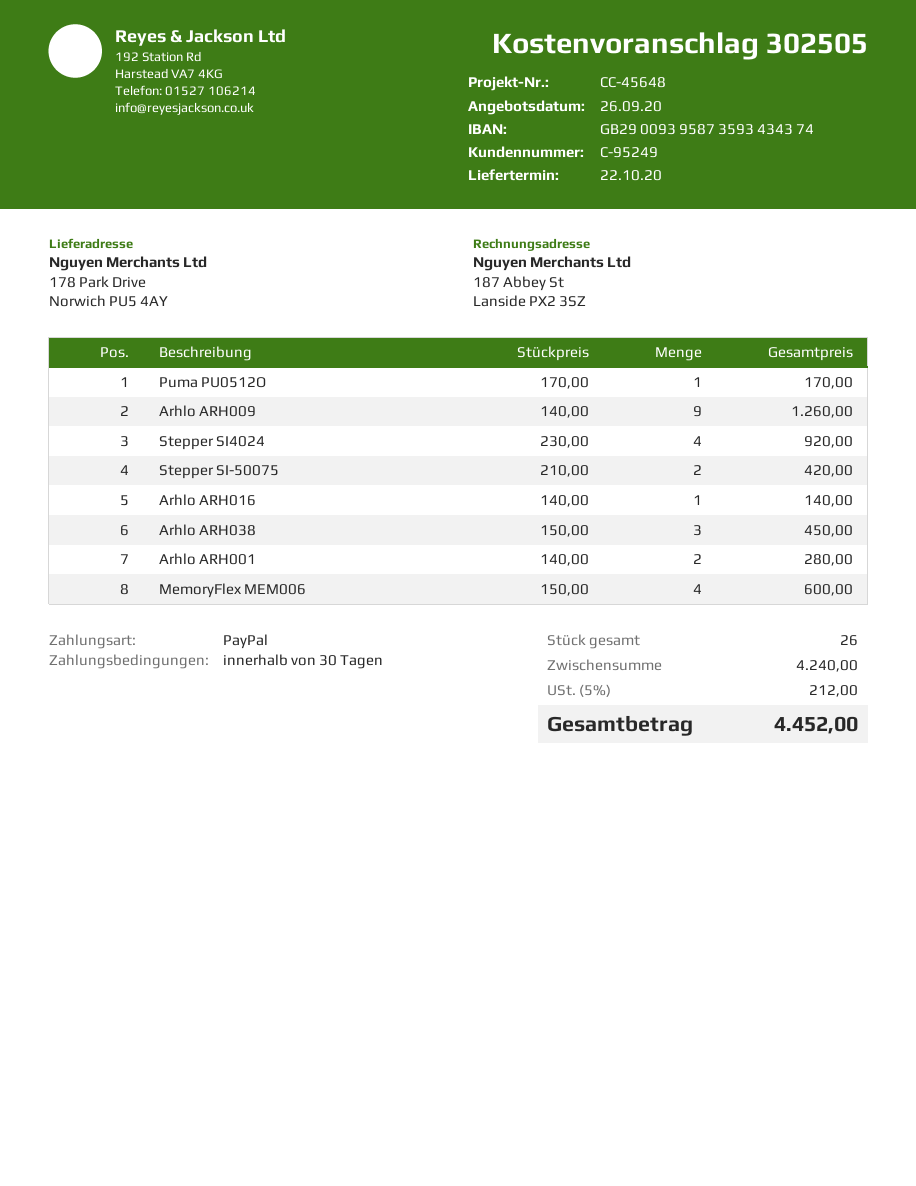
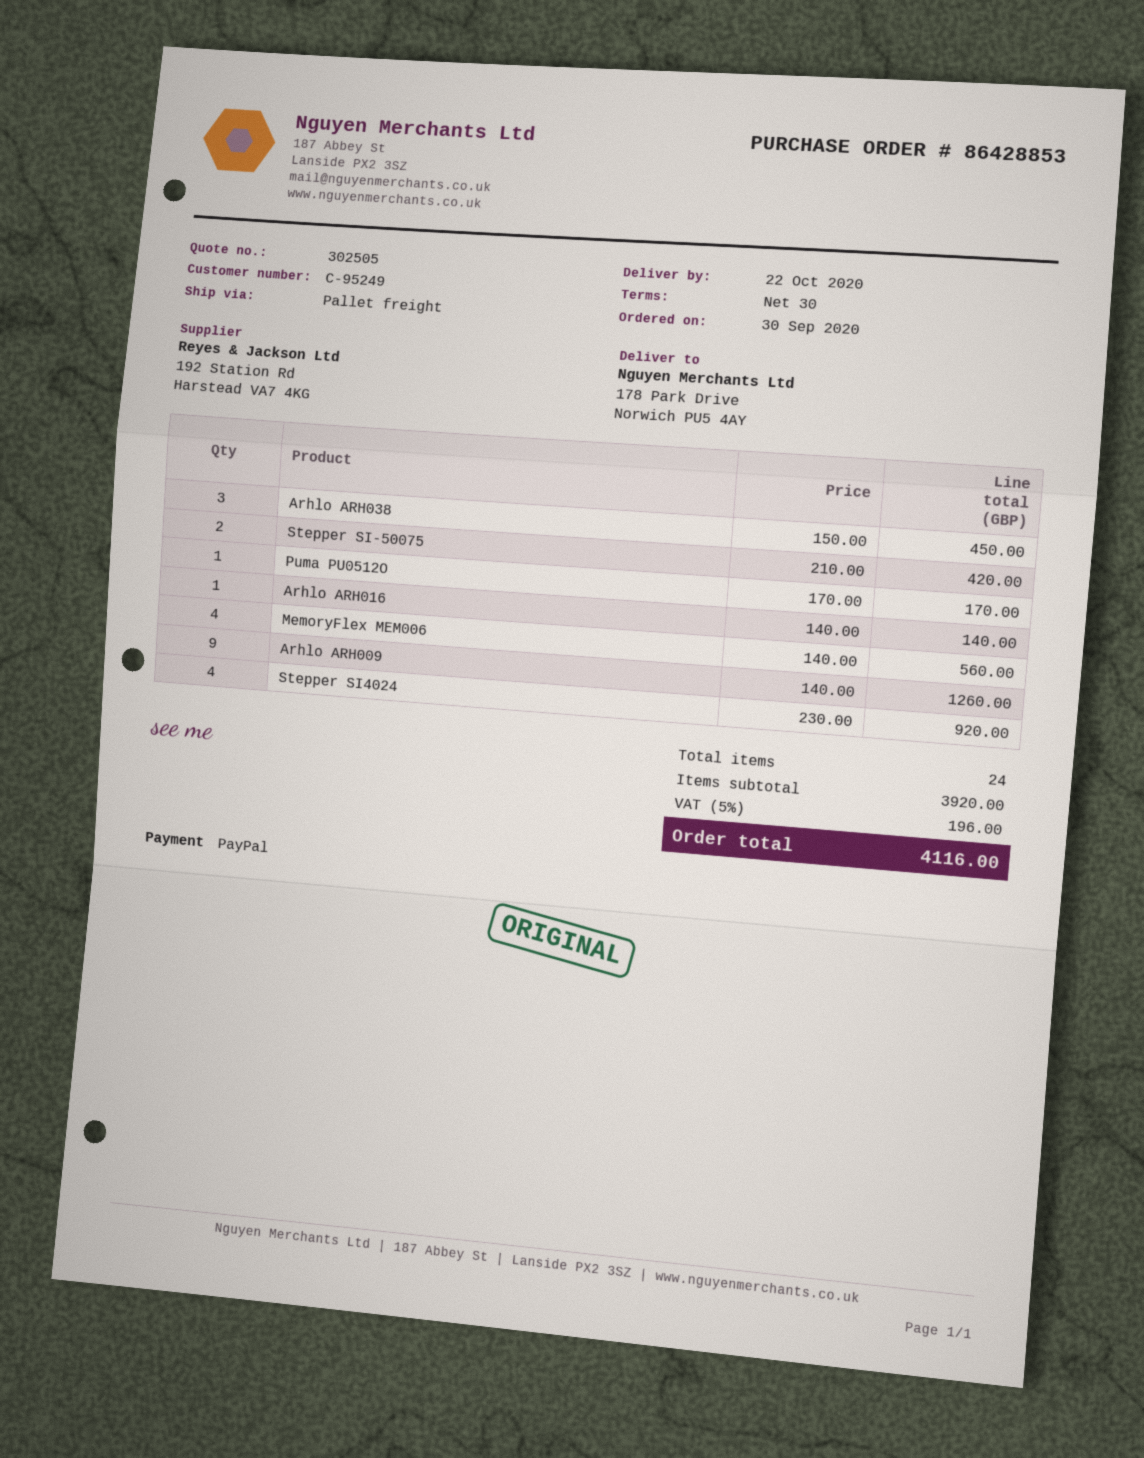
Arhlo ARH001: 2 x 140.00 = 280.00 -> none
MemoryFlex MEM006: 4 x 150.00 = 600.00 -> 4 x 140.00 = 560.00
total quantity: 26 -> 24
subtotal: 4240.00 -> 3920.00
tax: 5% = 212.00 -> 5% = 196.00
total: 4452.00 -> 4116.00

